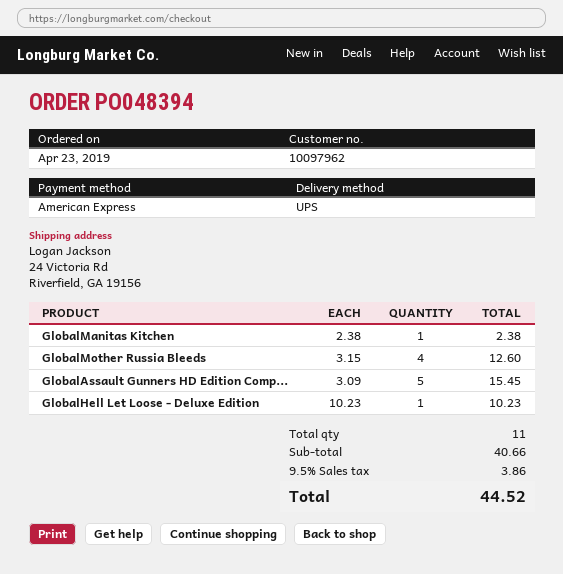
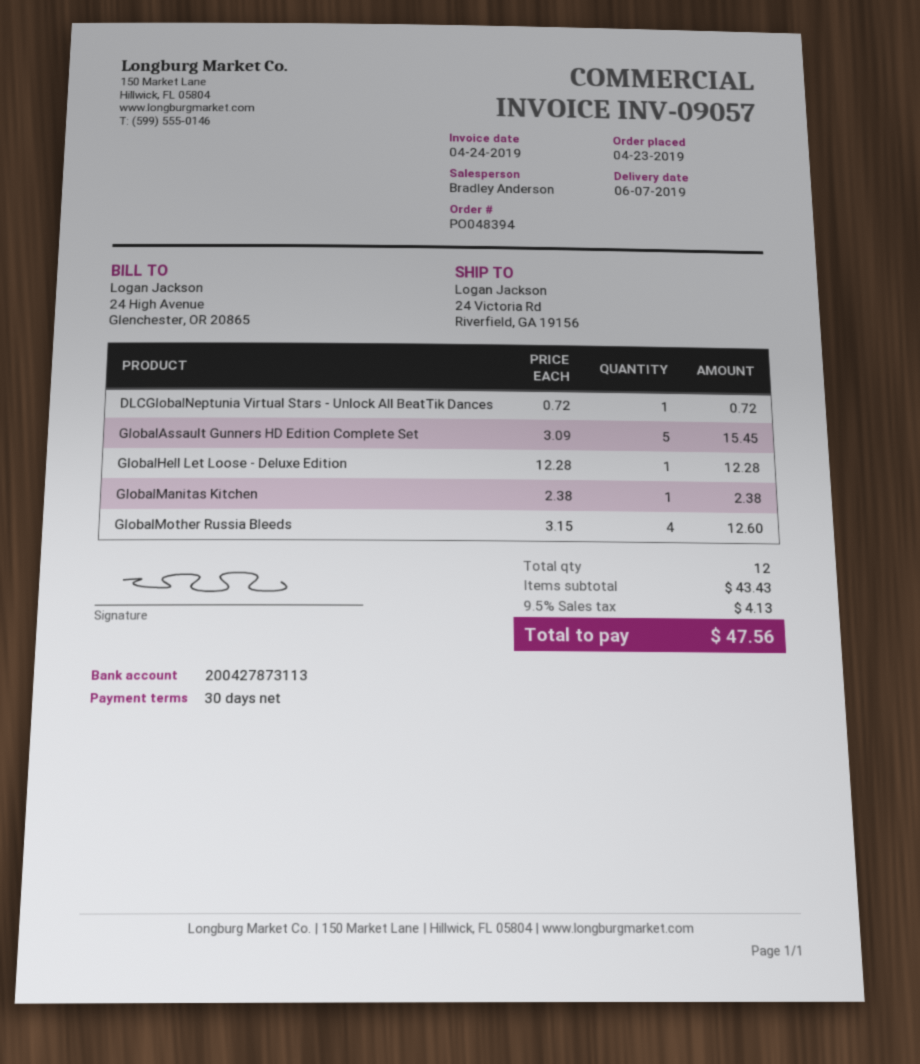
GlobalHell Let Loose - Deluxe Edition: 1 x 10.23 = 10.23 -> 1 x 12.28 = 12.28
DLCGlobalNeptunia Virtual Stars - Unlock All BeatTik Dances: none -> 1 x 0.72 = 0.72
total quantity: 11 -> 12
subtotal: 40.66 -> 43.43
tax: 9.5% = 3.86 -> 9.5% = 4.13
total: 44.52 -> 47.56

